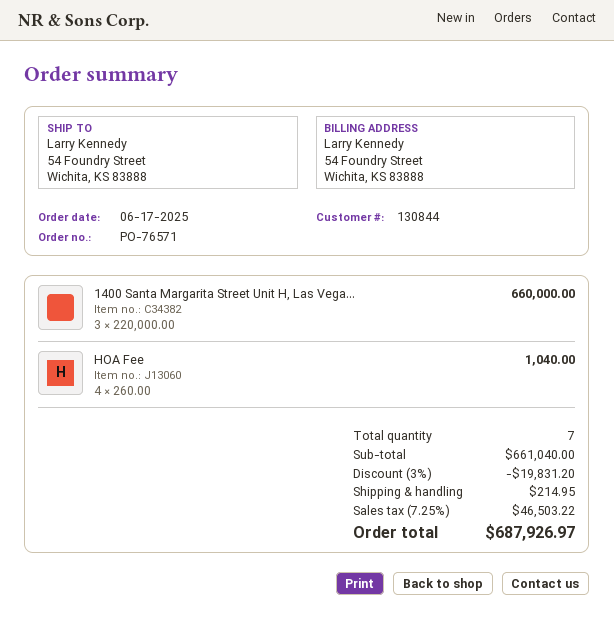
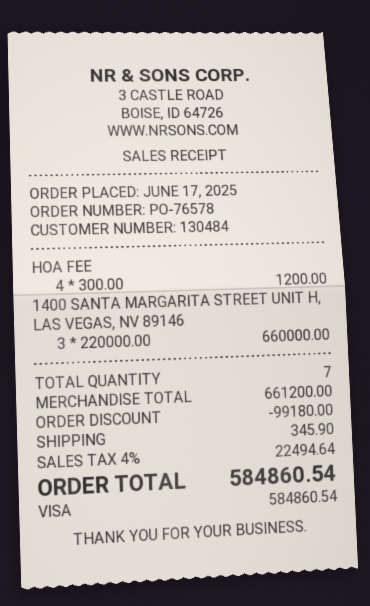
order number: PO-76571 -> PO-76578
customer number: 130844 -> 130484
HOA Fee: 4 x 260.00 = 1040.00 -> 4 x 300.00 = 1200.00
subtotal: 661040.00 -> 661200.00
discount: 19831.20 -> 99180.00
shipping: 214.95 -> 345.90
tax: 7.25% = 46503.22 -> 4% = 22494.64
total: 687926.97 -> 584860.54

